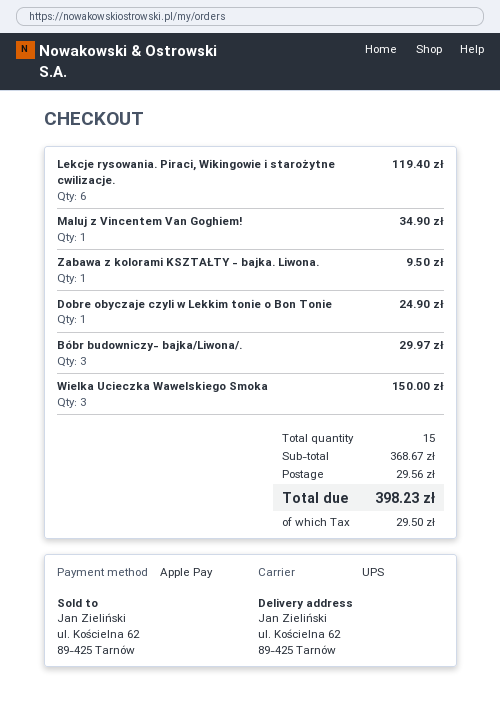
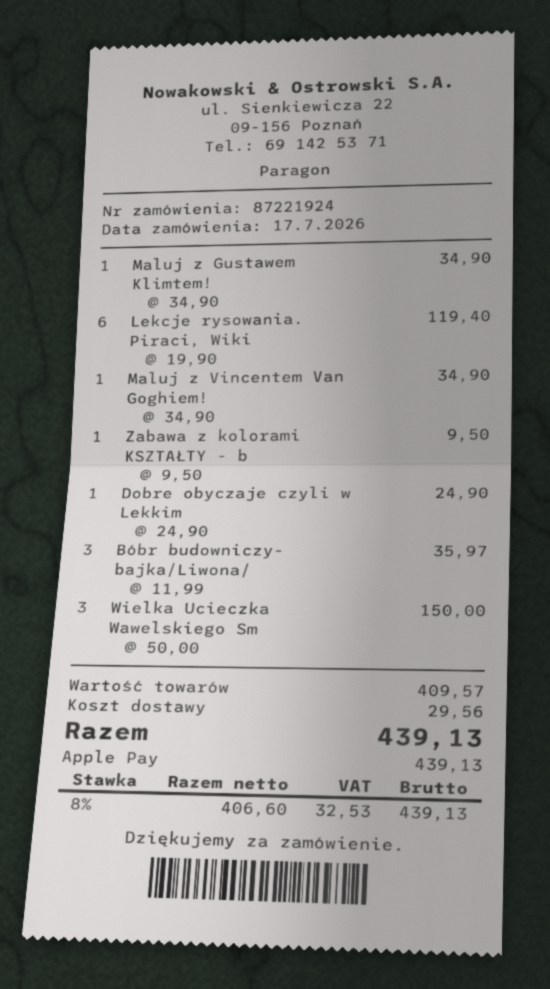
Bóbr budowniczy- bajka/Liwona/.: 3 for 29.97 -> 3 for 35.97
Maluj z Gustawem Klimtem!: none -> 1 for 34.90
subtotal: 368.67 -> 409.57
tax: 29.50 -> 32.53
total: 398.23 -> 439.13

